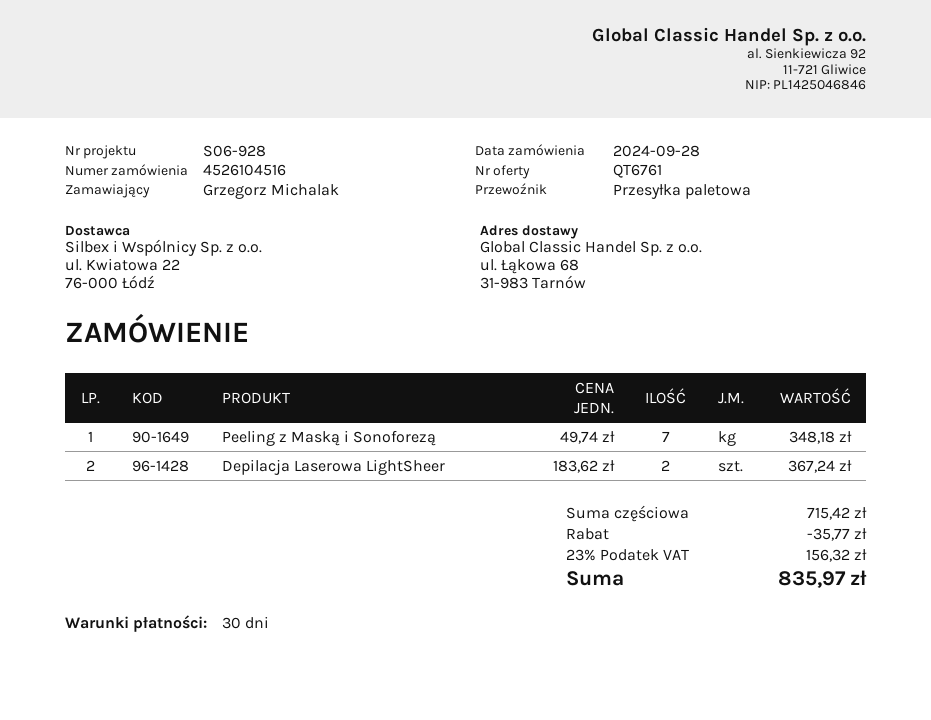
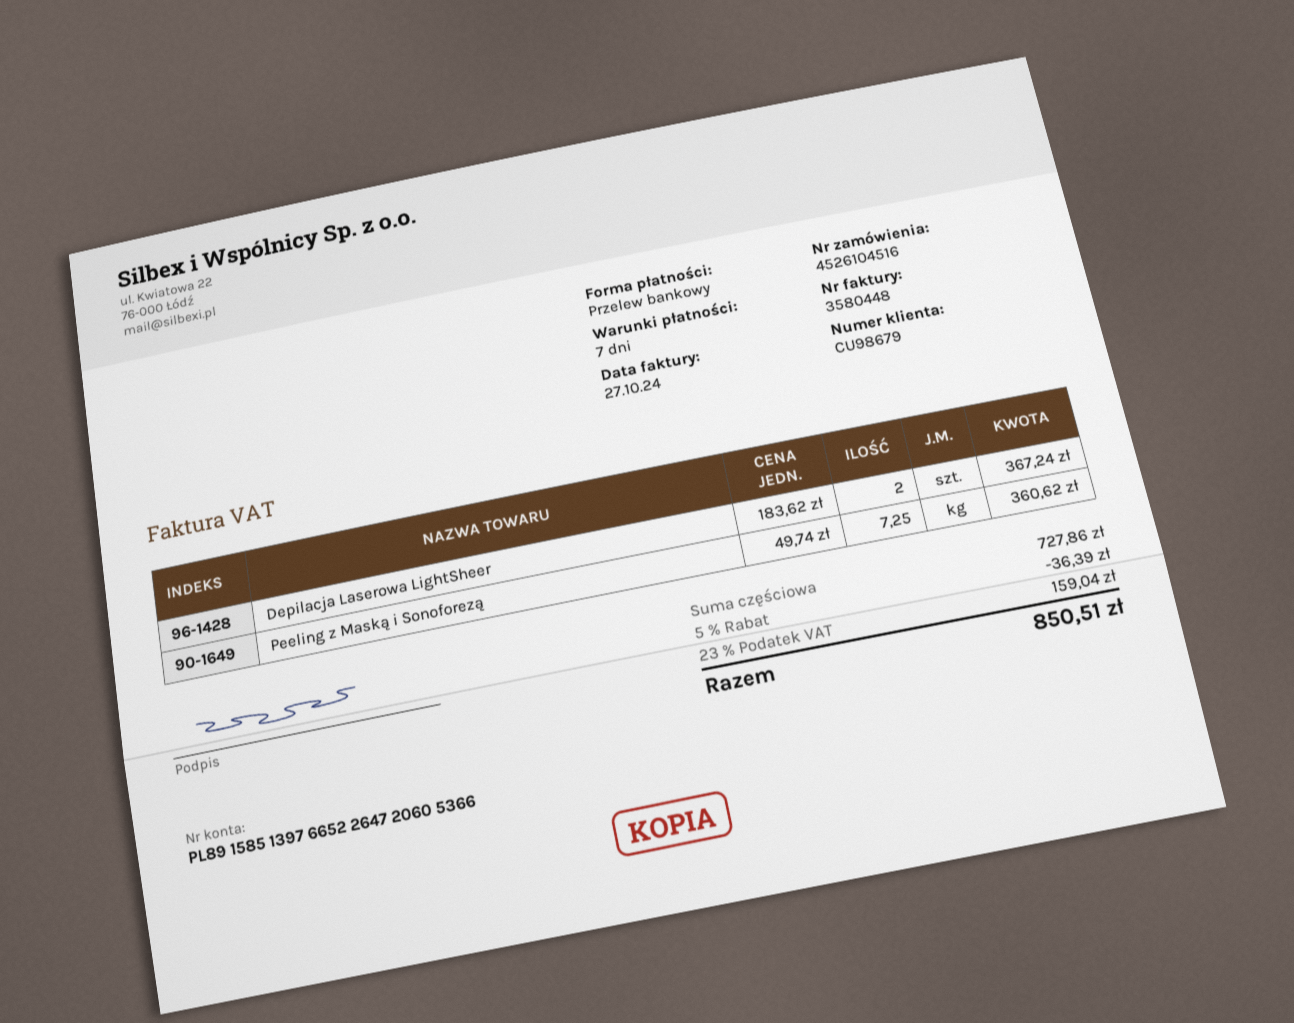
payment terms: 30 days -> 7 days
Peeling z Maską i Sonoforezą: 7 x 49.74 = 348.18 -> 7.25 x 49.74 = 360.62
subtotal: 715.42 -> 727.86
discount: 35.77 -> 36.39
tax: 23% = 156.32 -> 23% = 159.04
total: 835.97 -> 850.51

